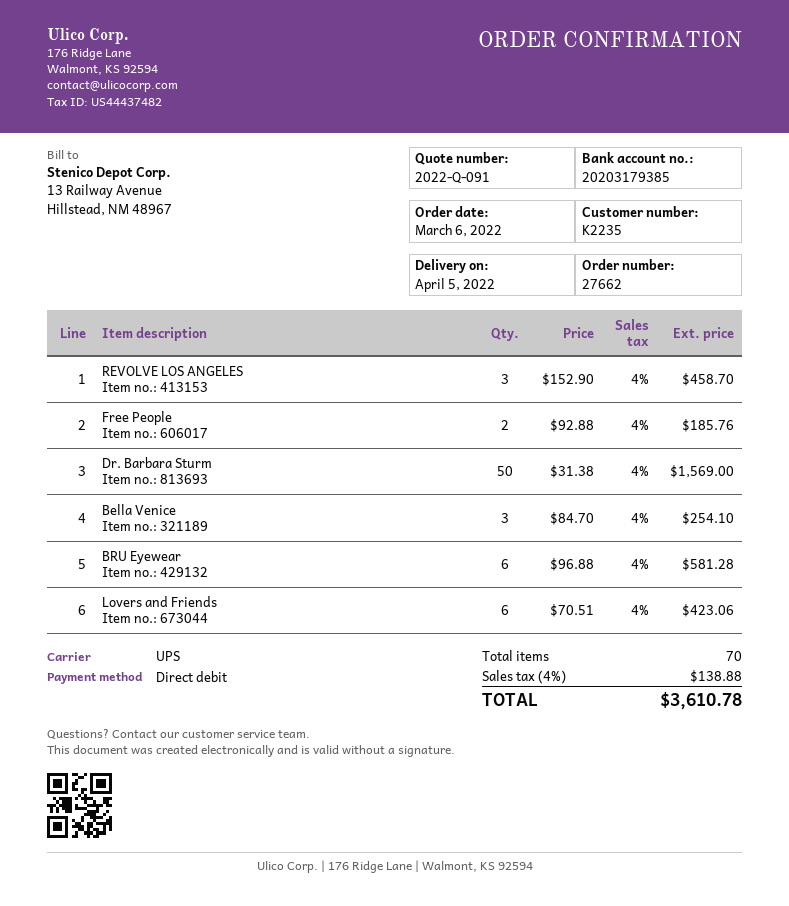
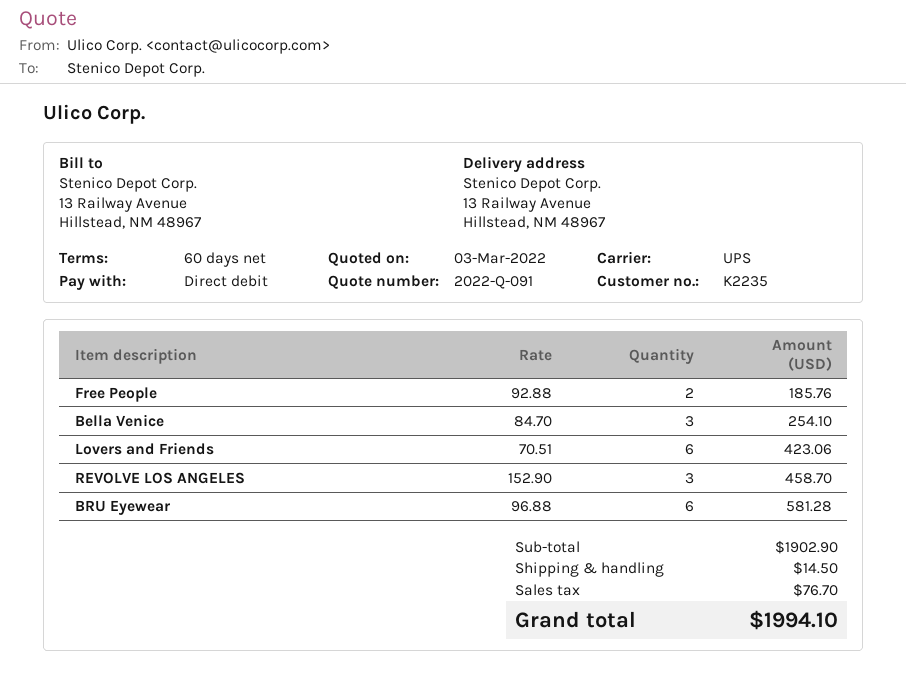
Dr. Barbara Sturm: 50 x 31.38 = 1569.00 -> none
shipping: none -> 14.50
tax: 138.88 -> 76.70
total: 3610.78 -> 1994.10

